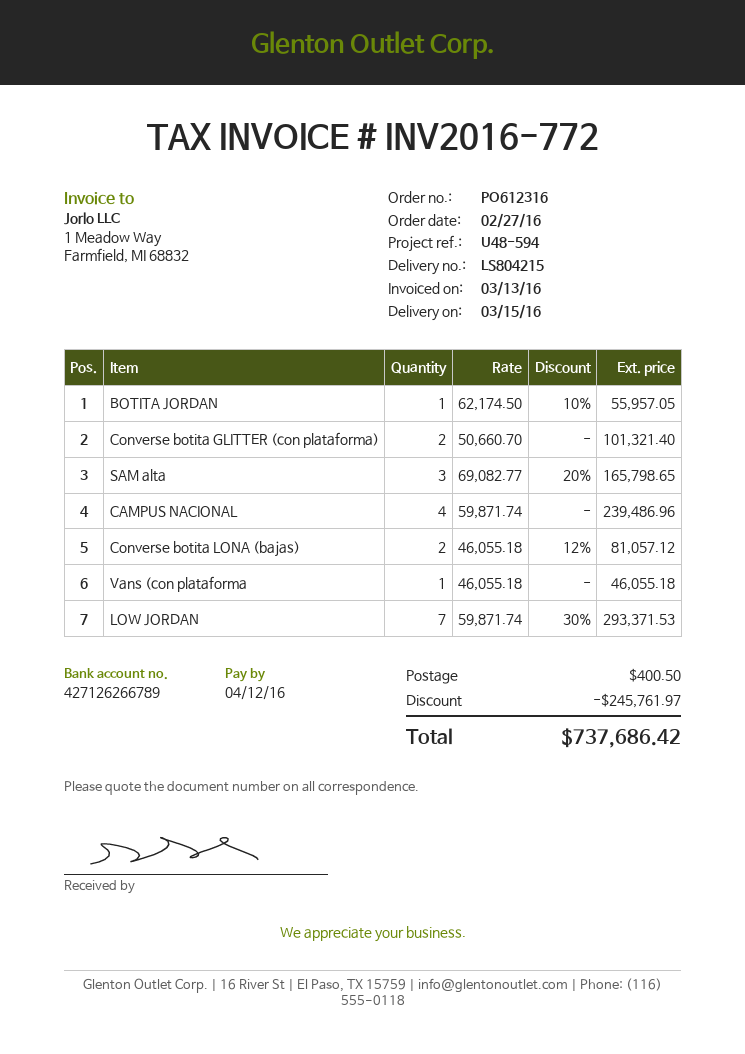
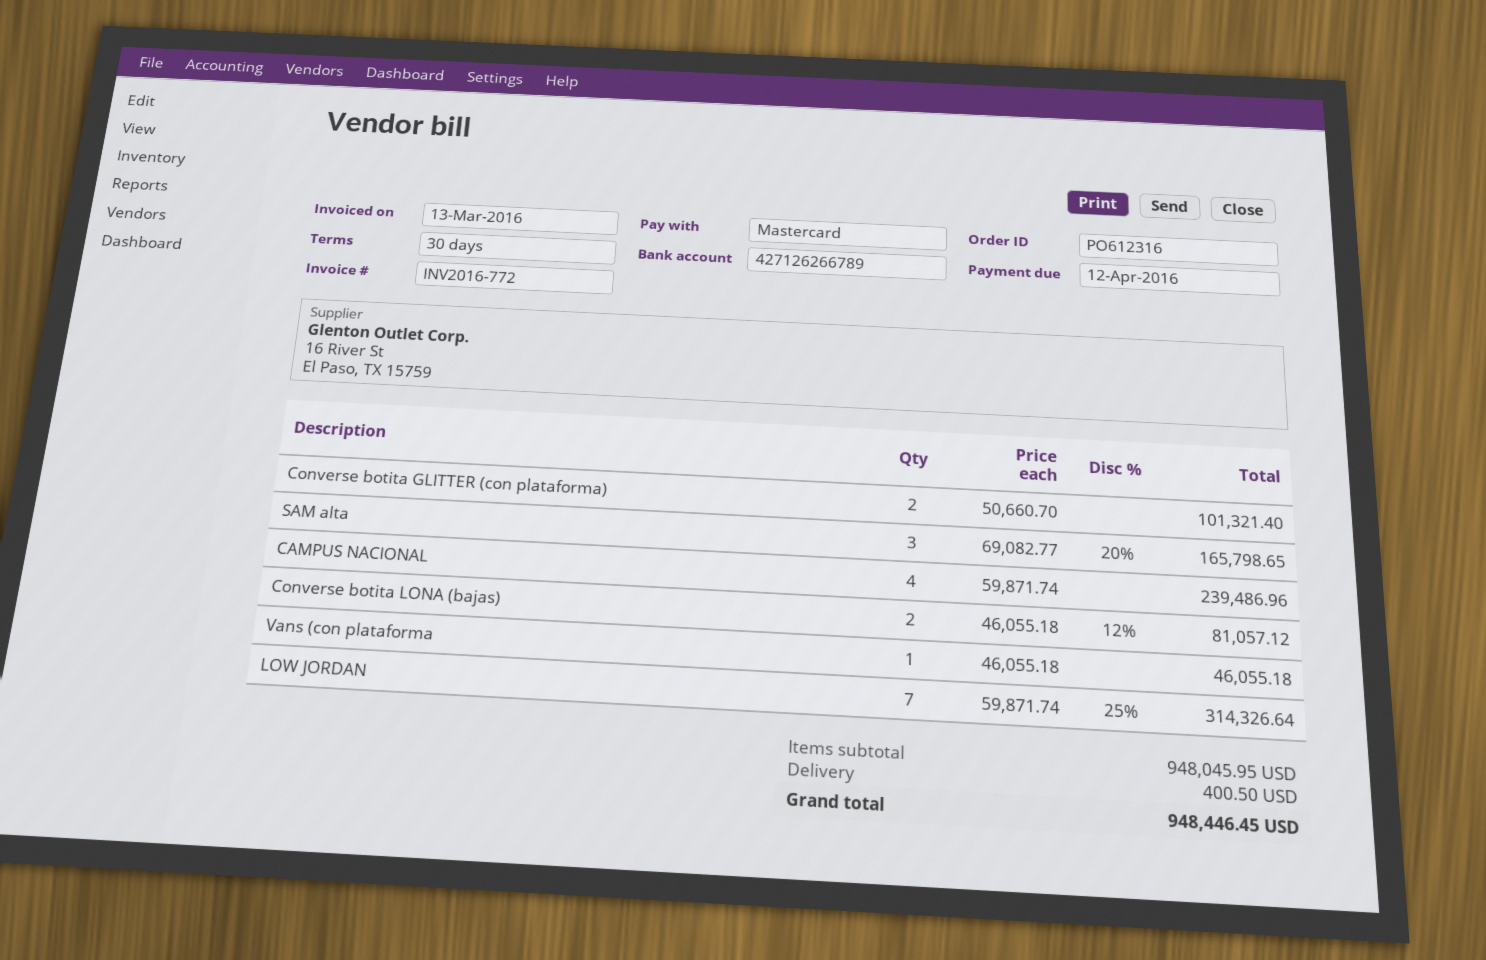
BOTITA JORDAN: 1 x 62174.50 - 10% = 55957.05 -> none
LOW JORDAN: 7 x 59871.74 - 30% = 293371.53 -> 7 x 59871.74 - 25% = 314326.64
discount: 245761.97 -> none
total: 737686.42 -> 948446.45

